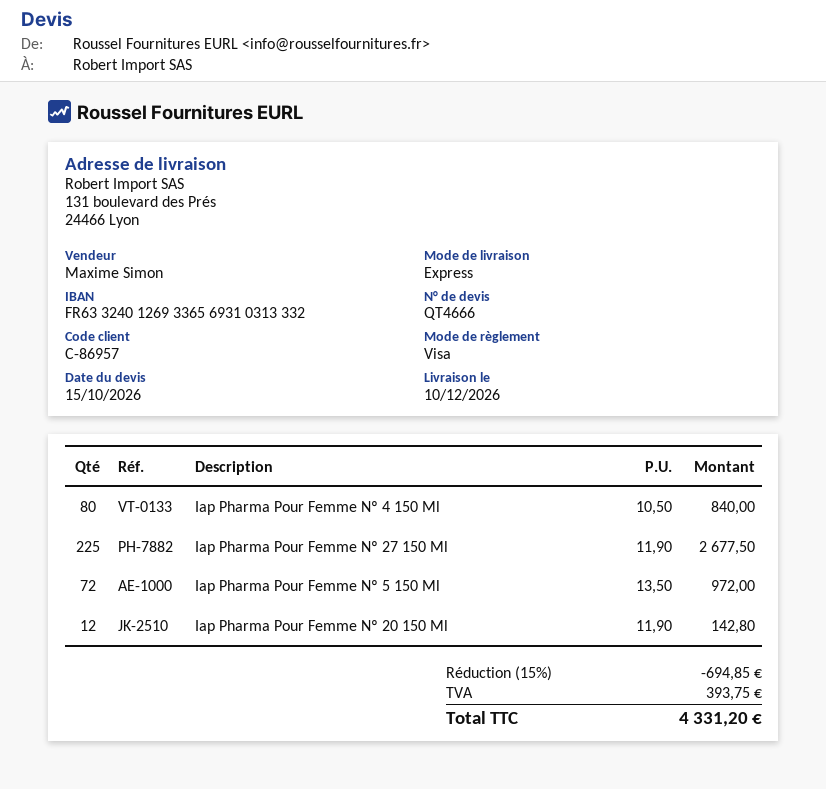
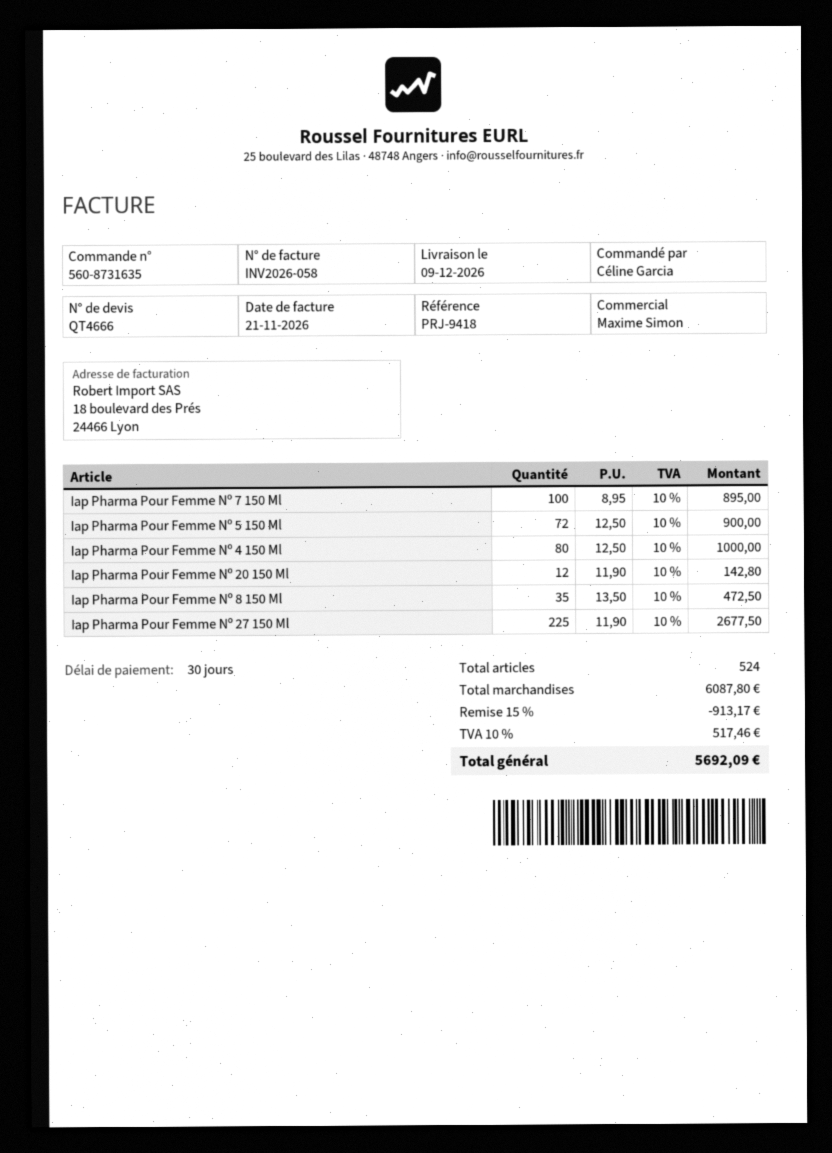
delivery date: 2026-12-10 -> 2026-12-09
Iap Pharma Pour Femme Nº 4 150 Ml: 80 x 10.50 = 840.00 -> 80 x 12.50 = 1000.00
Iap Pharma Pour Femme Nº 5 150 Ml: 72 x 13.50 = 972.00 -> 72 x 12.50 = 900.00
Iap Pharma Pour Femme Nº 7 150 Ml: none -> 100 x 8.95 = 895.00
Iap Pharma Pour Femme Nº 8 150 Ml: none -> 35 x 13.50 = 472.50
discount: 15% = 694.85 -> 15% = 913.17
tax: 393.75 -> 517.46
total: 4331.20 -> 5692.09

